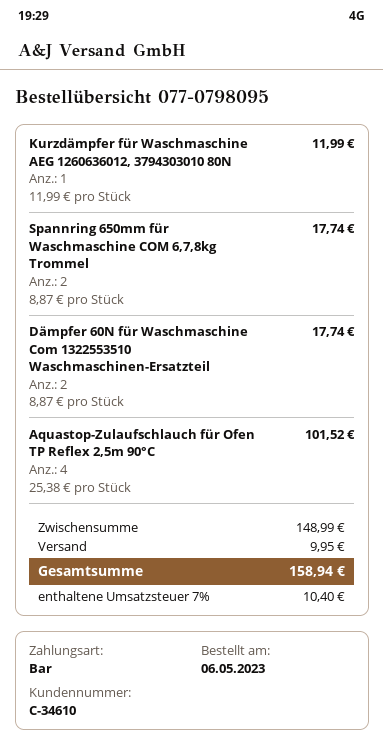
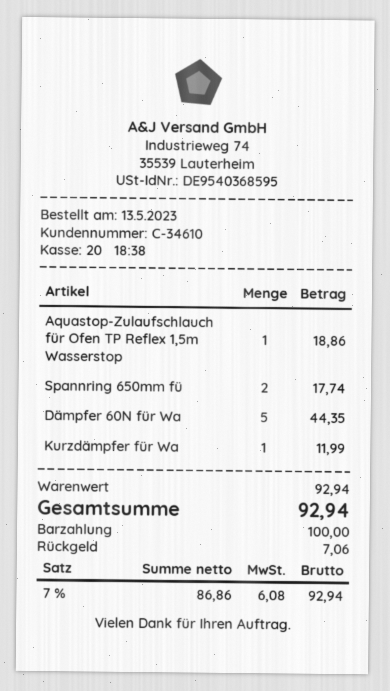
order date: 2023-05-06 -> 2023-05-13
Dämpfer 60N für Waschmaschine Com 1322553510 Waschmaschinen-Ersatzteil: 2 for 17.74 -> 5 for 44.35
Aquastop-Zulaufschlauch für Ofen TP Reflex 2,5m 90°C: 4 for 101.52 -> none
Aquastop-Zulaufschlauch für Ofen TP Reflex 1,5m Wasserstop: none -> 1 for 18.86
subtotal: 148.99 -> 92.94
shipping: 9.95 -> none
tax: 7% = 10.40 -> 7% = 6.08
total: 158.94 -> 92.94

